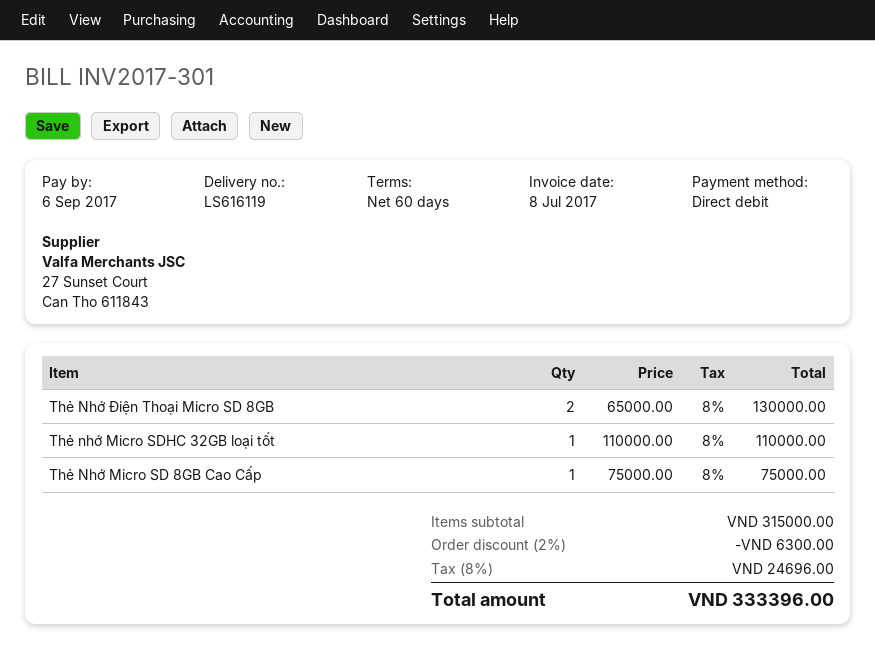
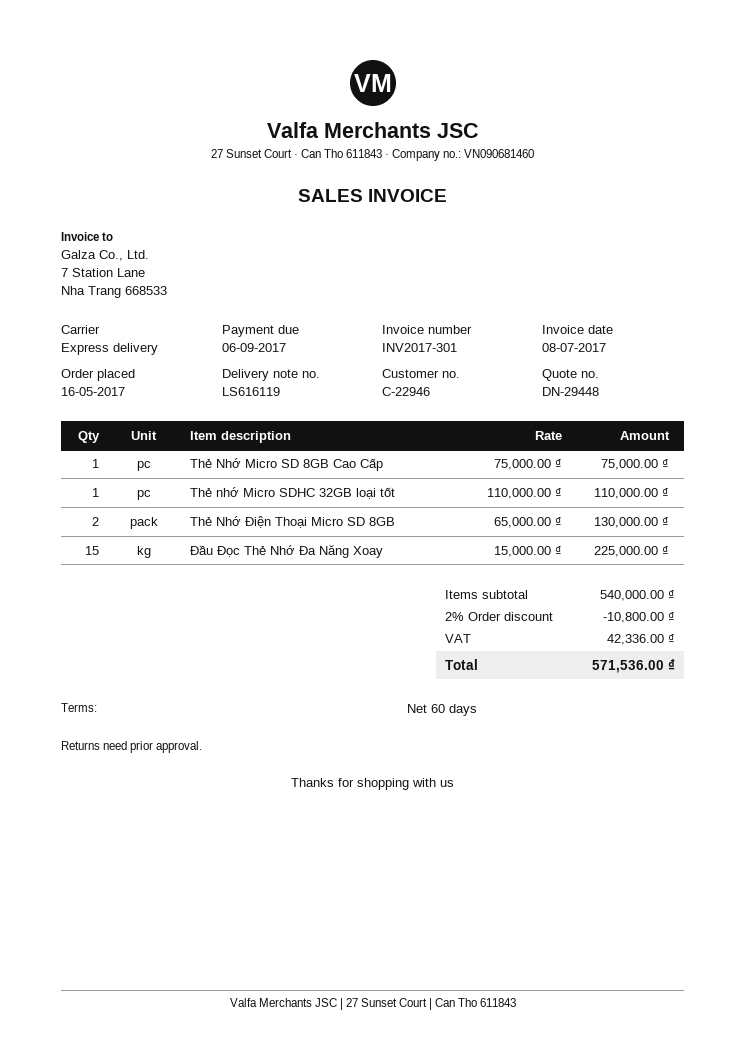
Đầu Đọc Thẻ Nhớ Đa Năng Xoay: none -> 15 x 15000.00 = 225000.00
subtotal: 315000.00 -> 540000.00
discount: 2% = 6300.00 -> 2% = 10800.00
tax: 24696.00 -> 42336.00
total: 333396.00 -> 571536.00

